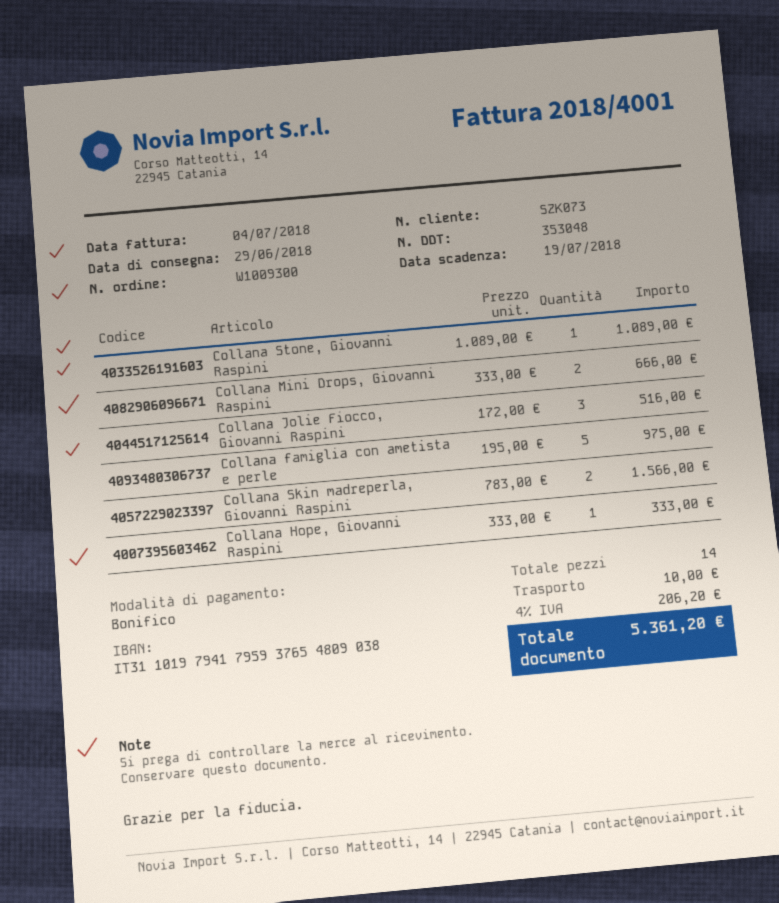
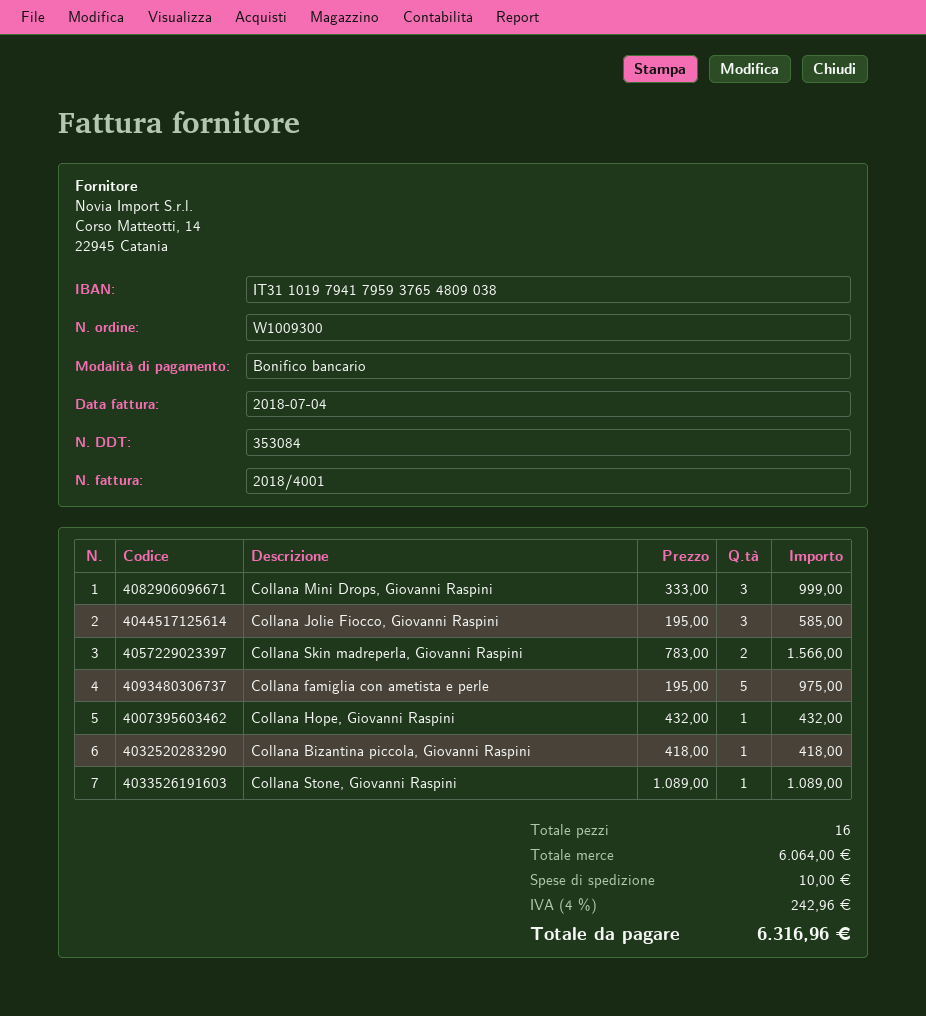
delivery note number: 353048 -> 353084
Collana Mini Drops, Giovanni Raspini: 2 x 333.00 = 666.00 -> 3 x 333.00 = 999.00
Collana Jolie Fiocco, Giovanni Raspini: 3 x 172.00 = 516.00 -> 3 x 195.00 = 585.00
Collana Hope, Giovanni Raspini: 1 x 333.00 = 333.00 -> 1 x 432.00 = 432.00
Collana Bizantina piccola, Giovanni Raspini: none -> 1 x 418.00 = 418.00
total quantity: 14 -> 16
tax: 4% = 206.20 -> 4% = 242.96
total: 5361.20 -> 6316.96

